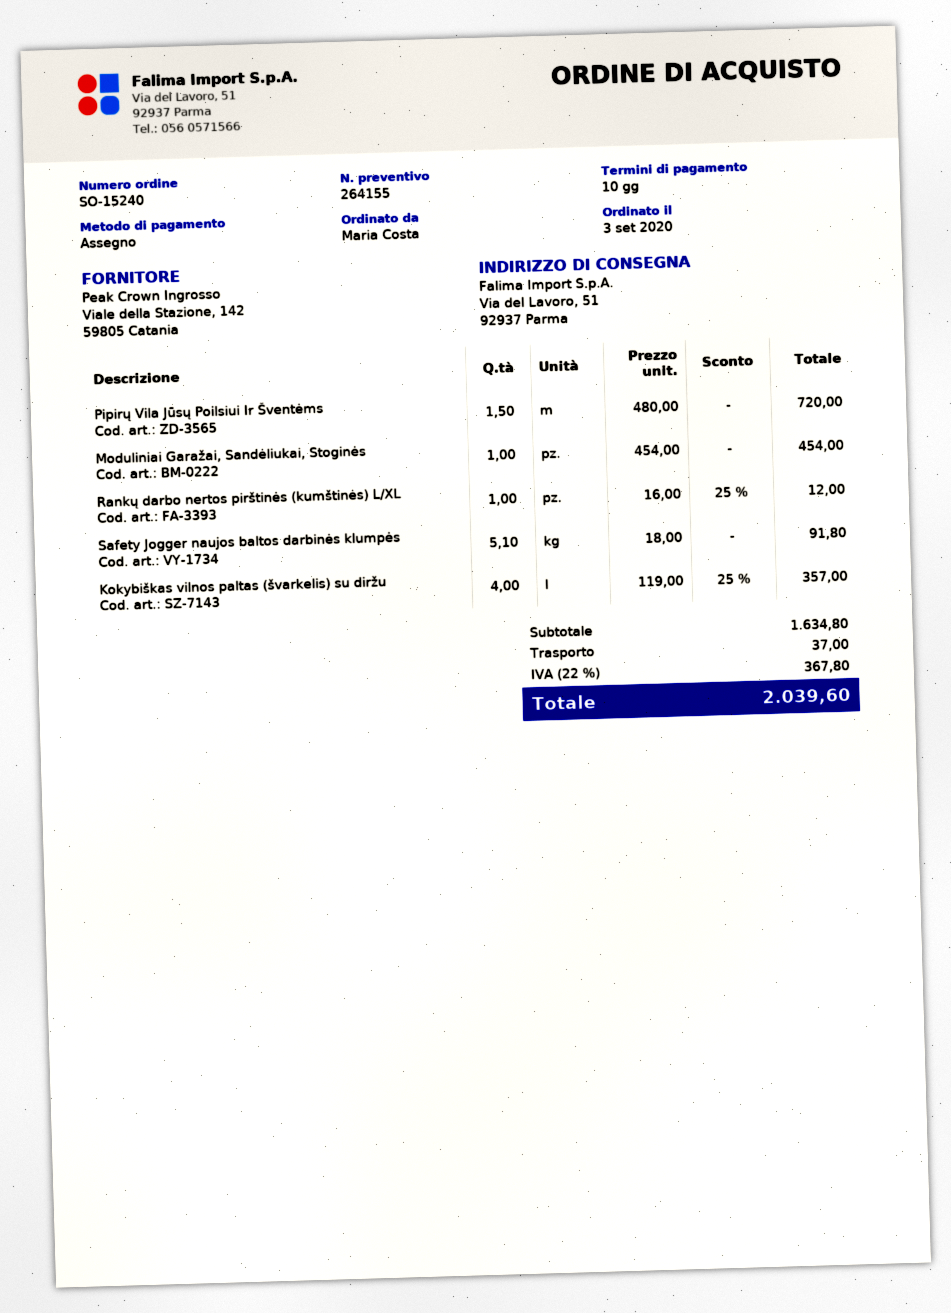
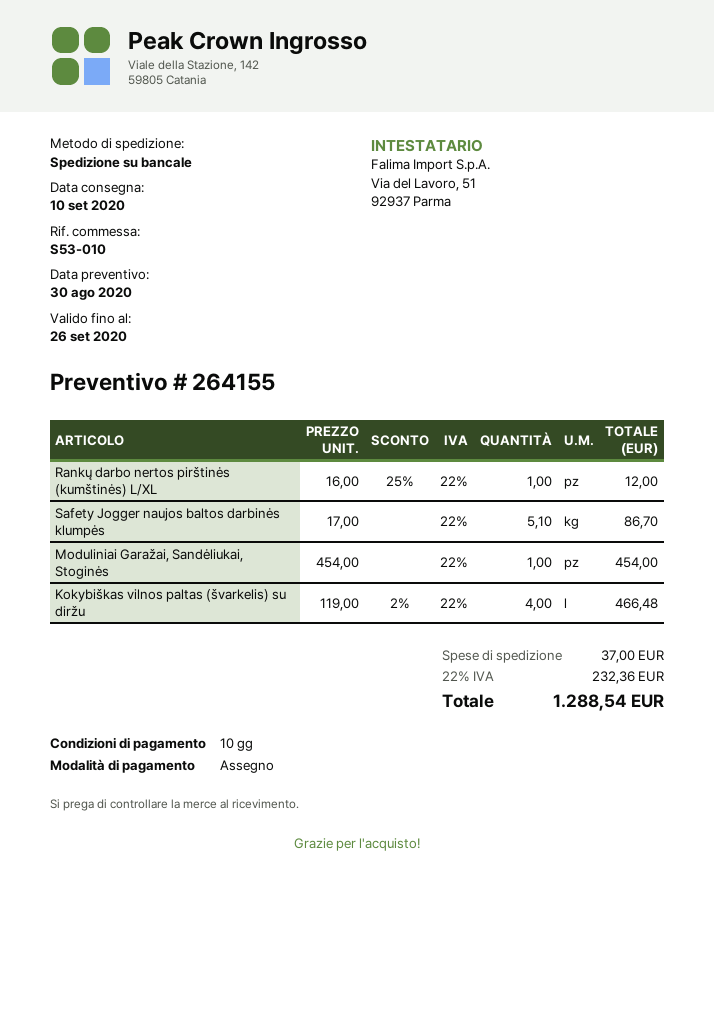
Pipirų Vila Jūsų Poilsiui Ir Šventėms: 1.5 x 480.00 = 720.00 -> none
Safety Jogger naujos baltos darbinės klumpės: 5.1 x 18.00 = 91.80 -> 5.1 x 17.00 = 86.70
Kokybiškas vilnos paltas (švarkelis) su diržu: 4 x 119.00 - 25% = 357.00 -> 4 x 119.00 - 2% = 466.48
tax: 22% = 367.80 -> 22% = 232.36
total: 2039.60 -> 1288.54

